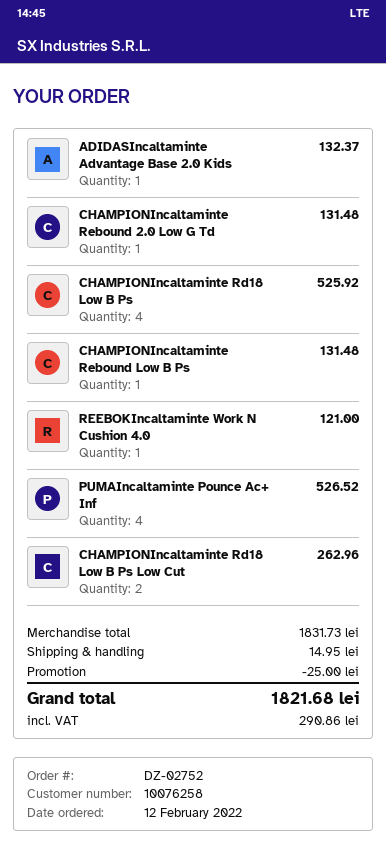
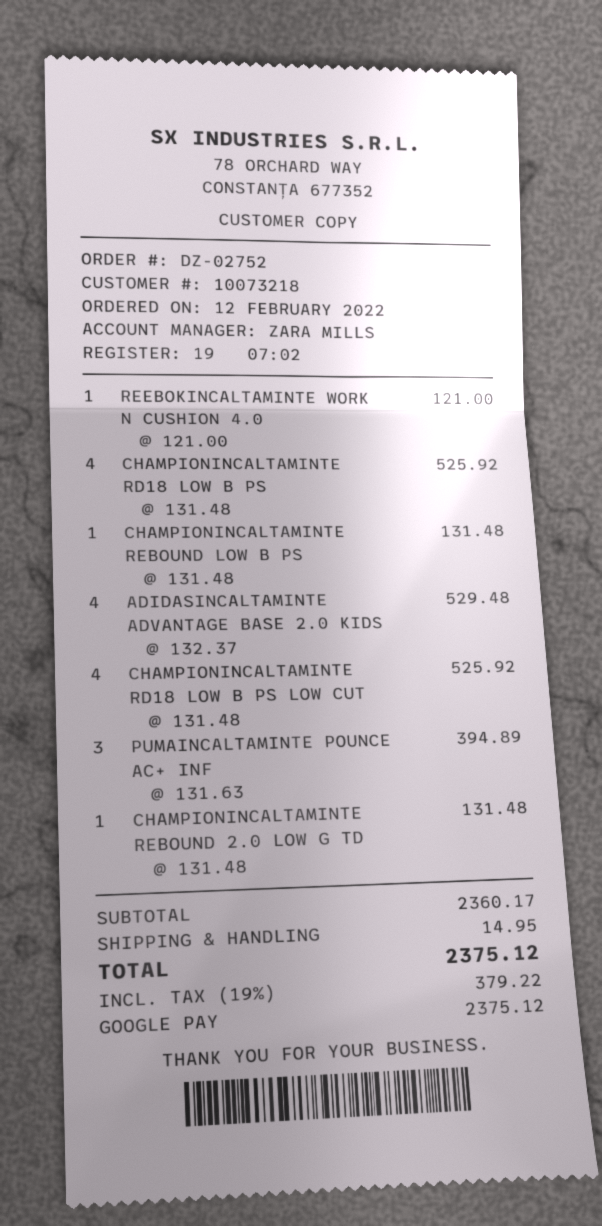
customer number: 10076258 -> 10073218
ADIDASIncaltaminte Advantage Base 2.0 Kids: 1 for 132.37 -> 4 for 529.48
PUMAIncaltaminte Pounce Ac+ Inf: 4 for 526.52 -> 3 for 394.89
CHAMPIONIncaltaminte Rd18 Low B Ps Low Cut: 2 for 262.96 -> 4 for 525.92
subtotal: 1831.73 -> 2360.17
discount: 25.00 -> none
tax: 290.86 -> 379.22
total: 1821.68 -> 2375.12

